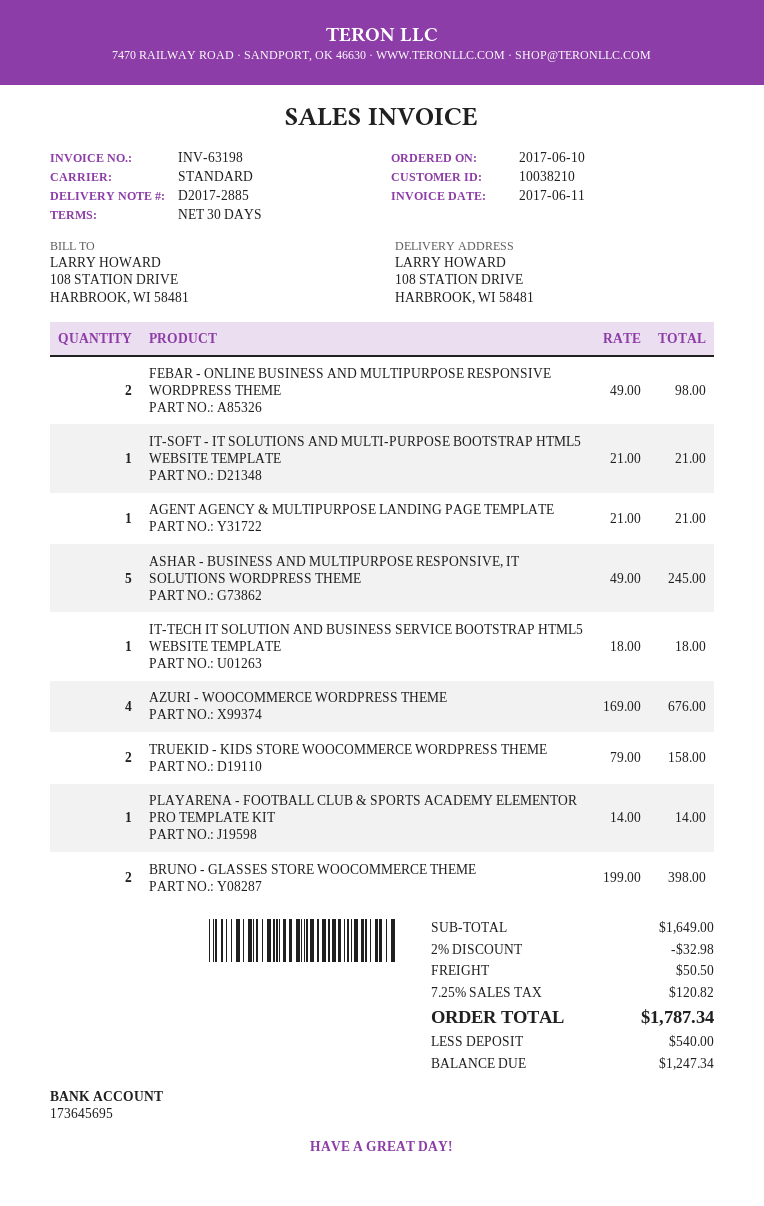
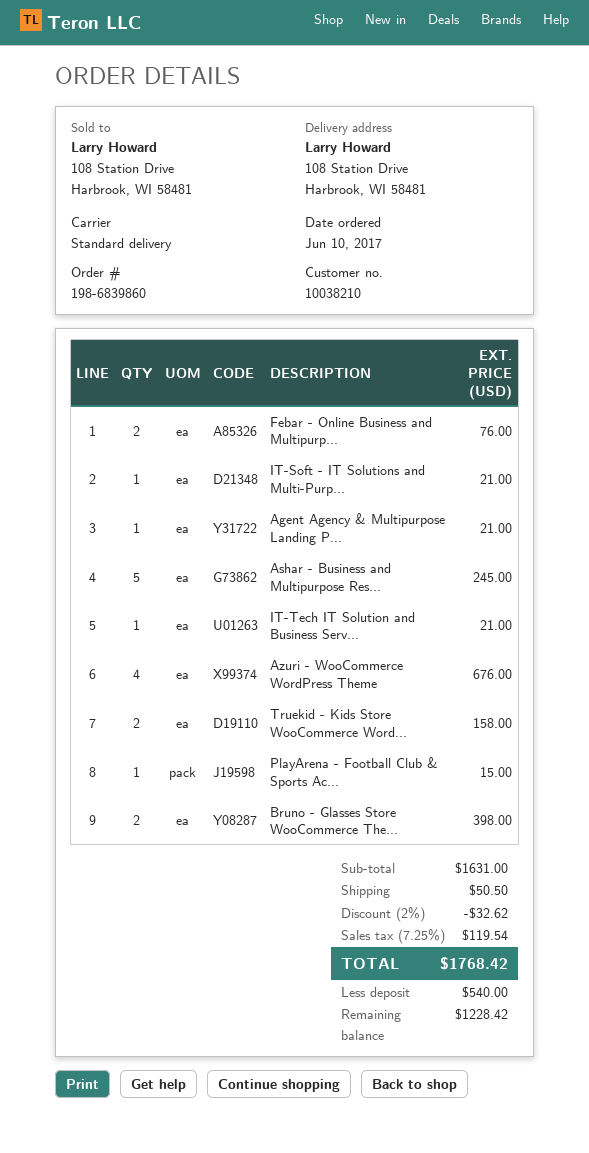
FEBAR - ONLINE BUSINESS AND MULTIPURPOSE RESPONSIVE WORDPRESS THEME: 2 for 98.00 -> 2 for 76.00
IT-TECH IT SOLUTION AND BUSINESS SERVICE BOOTSTRAP HTML5 WEBSITE TEMPLATE: 1 for 18.00 -> 1 for 21.00
PLAYARENA - FOOTBALL CLUB & SPORTS ACADEMY ELEMENTOR PRO TEMPLATE KIT: 1 for 14.00 -> 1 for 15.00
subtotal: 1649.00 -> 1631.00
discount: 2% = 32.98 -> 2% = 32.62
tax: 7.25% = 120.82 -> 7.25% = 119.54
total: 1787.34 -> 1768.42
balance: 1247.34 -> 1228.42

